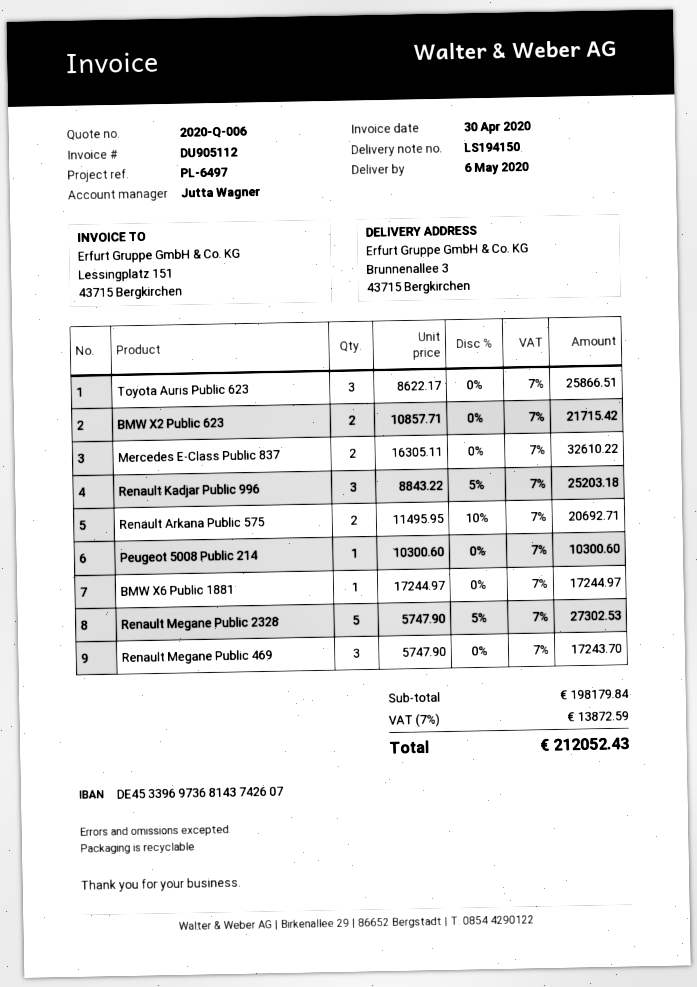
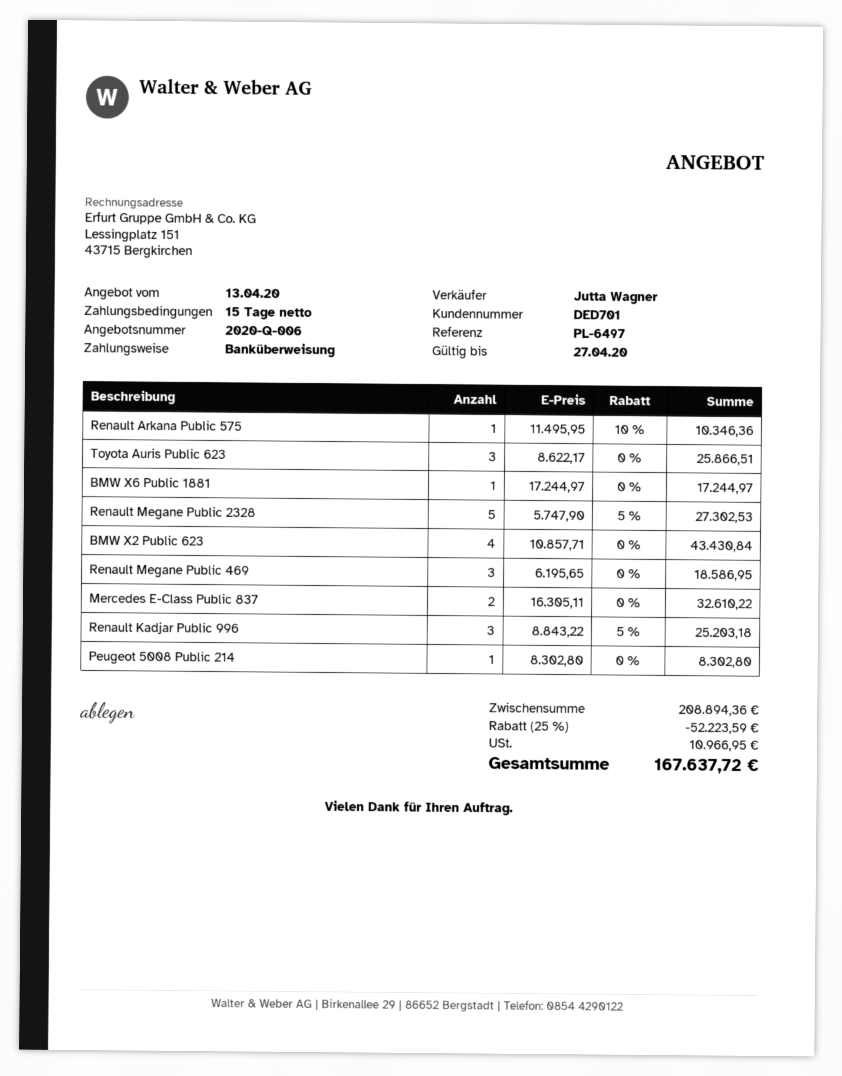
BMW X2 Public 623: 2 x 10857.71 = 21715.42 -> 4 x 10857.71 = 43430.84
Renault Arkana Public 575: 2 x 11495.95 - 10% = 20692.71 -> 1 x 11495.95 - 10% = 10346.36
Peugeot 5008 Public 214: 1 x 10300.60 = 10300.60 -> 1 x 8302.80 = 8302.80
Renault Megane Public 469: 3 x 5747.90 = 17243.70 -> 3 x 6195.65 = 18586.95
subtotal: 198179.84 -> 208894.36
discount: none -> 25% = 52223.59
tax: 13872.59 -> 10966.95
total: 212052.43 -> 167637.72

